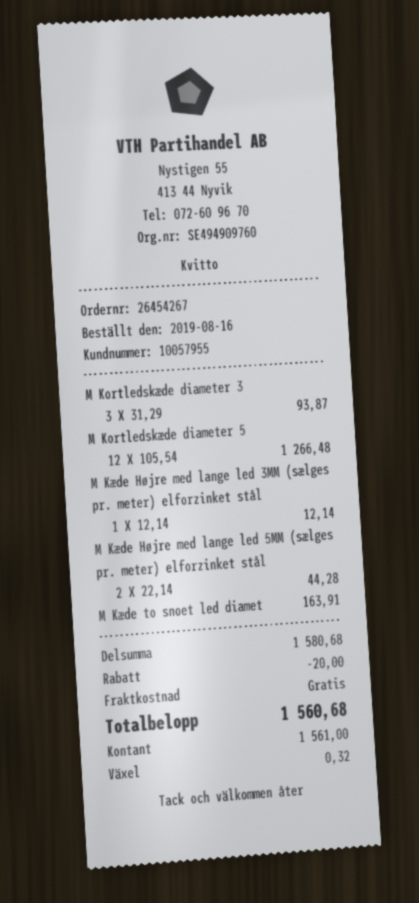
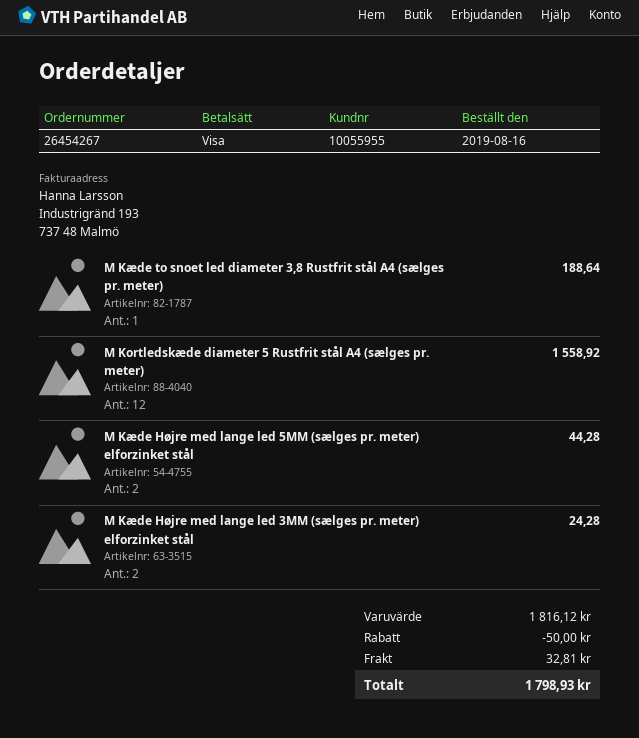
customer number: 10057955 -> 10055955
payment method: cash -> Visa
M Kortledskæde diameter 3: 3 for 93.87 -> none
M Kortledskæde diameter 5: 12 for 1266.48 -> 12 for 1558.92
M Kæde Højre med lange led 3MM (sælges pr. meter) elforzinket stål: 1 for 12.14 -> 2 for 24.28
M Kæde to snoet led diamet: 1 for 163.91 -> 1 for 188.64
subtotal: 1580.68 -> 1816.12
discount: 20.00 -> 50.00
shipping: 0.00 -> 32.81
total: 1560.68 -> 1798.93

